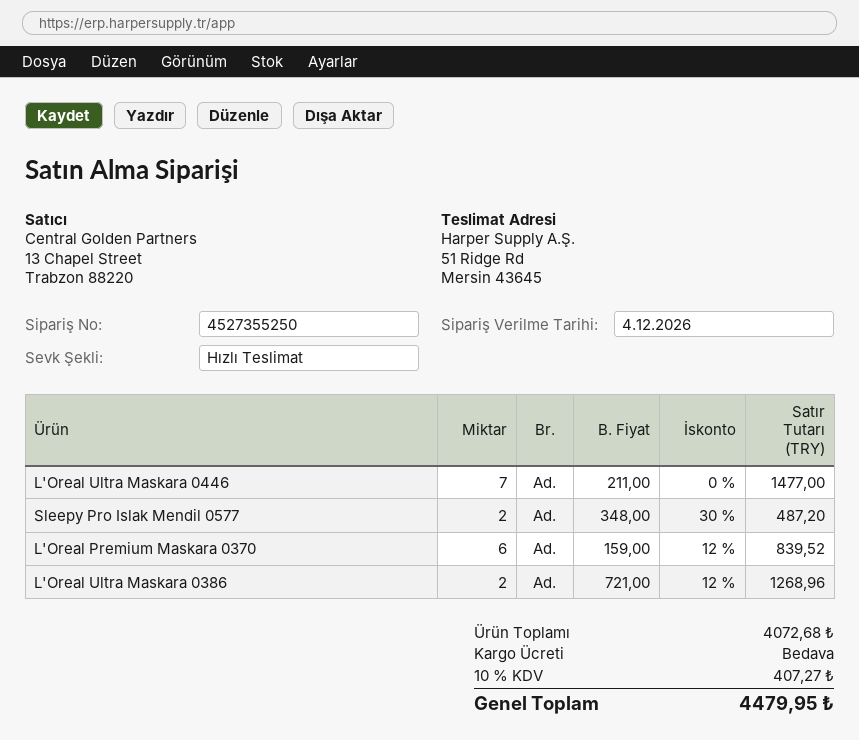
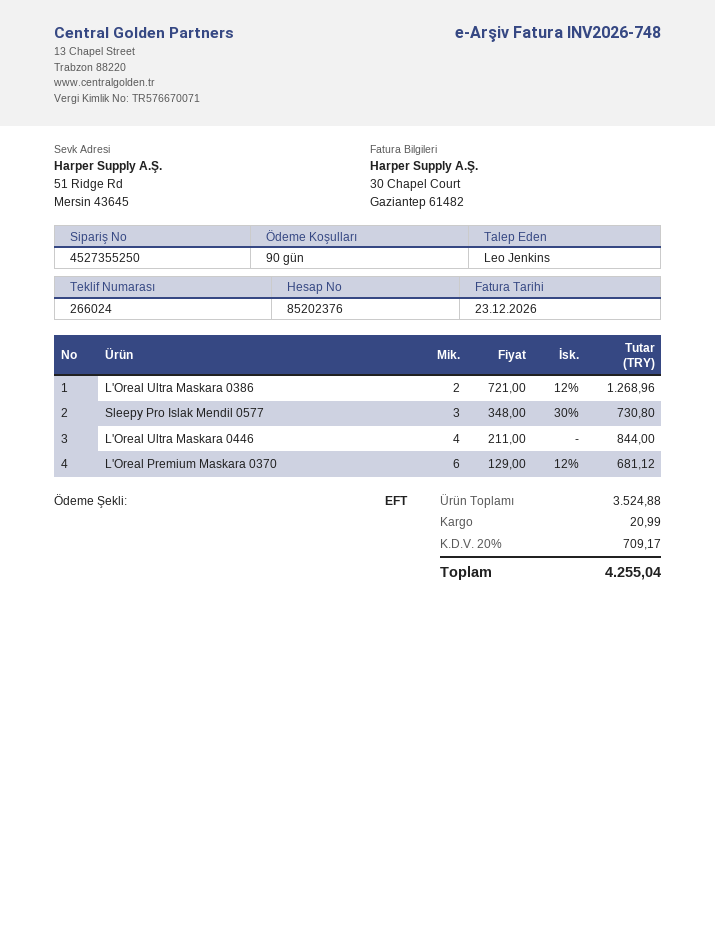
L'Oreal Ultra Maskara 0446: 7 x 211.00 = 1477.00 -> 4 x 211.00 = 844.00
Sleepy Pro Islak Mendil 0577: 2 x 348.00 - 30% = 487.20 -> 3 x 348.00 - 30% = 730.80
L'Oreal Premium Maskara 0370: 6 x 159.00 - 12% = 839.52 -> 6 x 129.00 - 12% = 681.12
subtotal: 4072.68 -> 3524.88
shipping: 0.00 -> 20.99
tax: 10% = 407.27 -> 20% = 709.17
total: 4479.95 -> 4255.04

